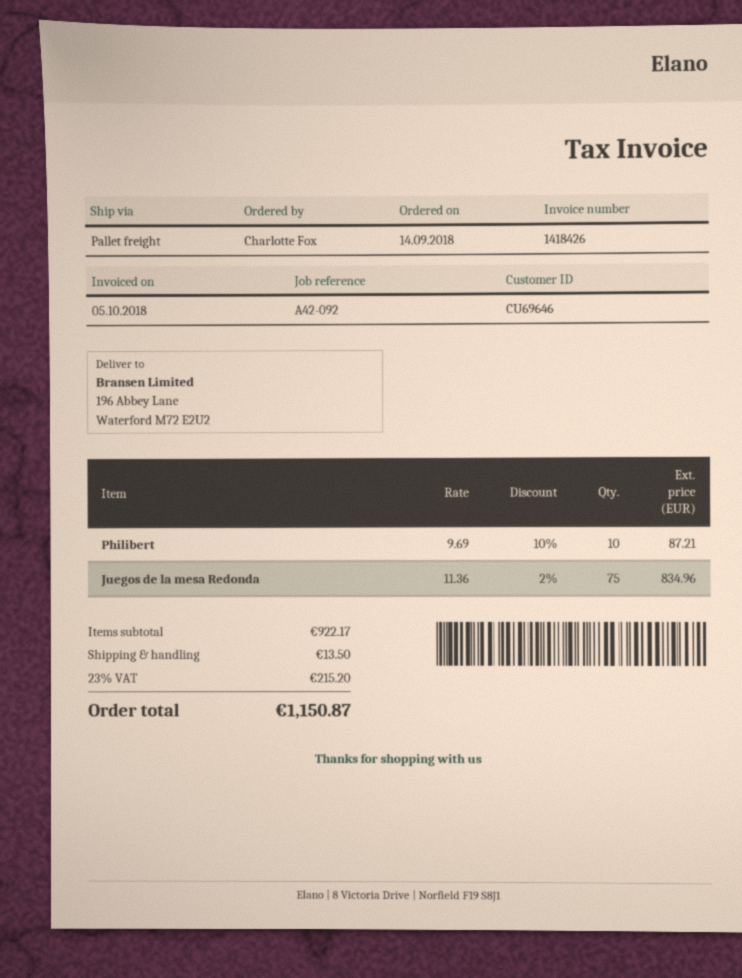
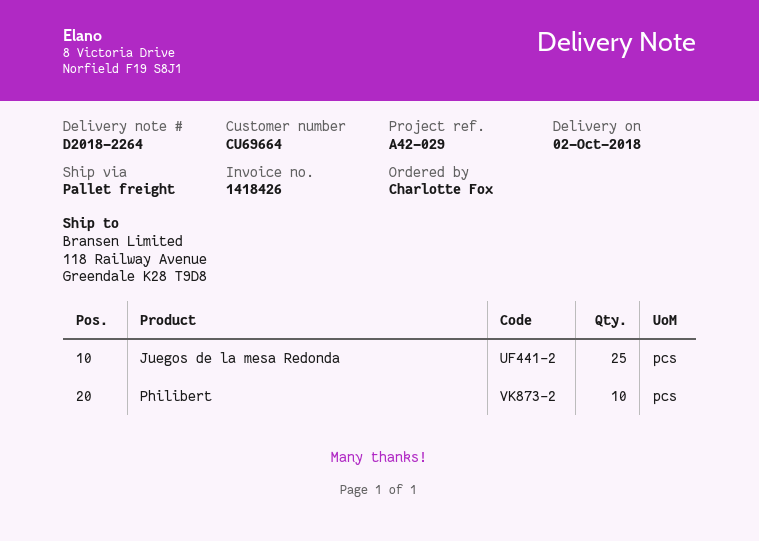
customer number: CU69646 -> CU69664
reference: A42-092 -> A42-029
ship to: 196 Abbey Lane, Waterford M72 E2U2 -> 118 Railway Avenue, Greendale K28 T9D8
Juegos de la mesa Redonda: 75 -> 25

